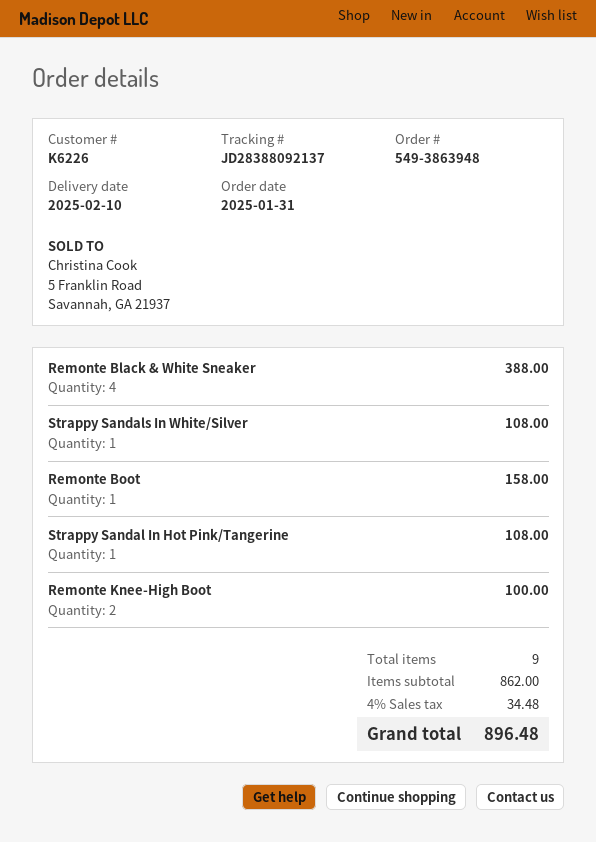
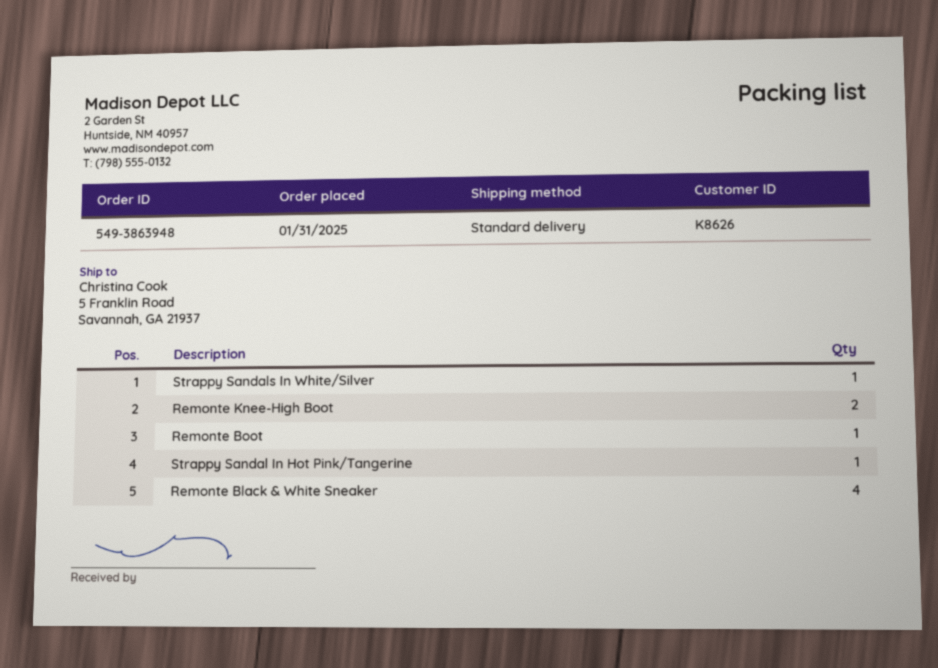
customer number: K6226 -> K8626

